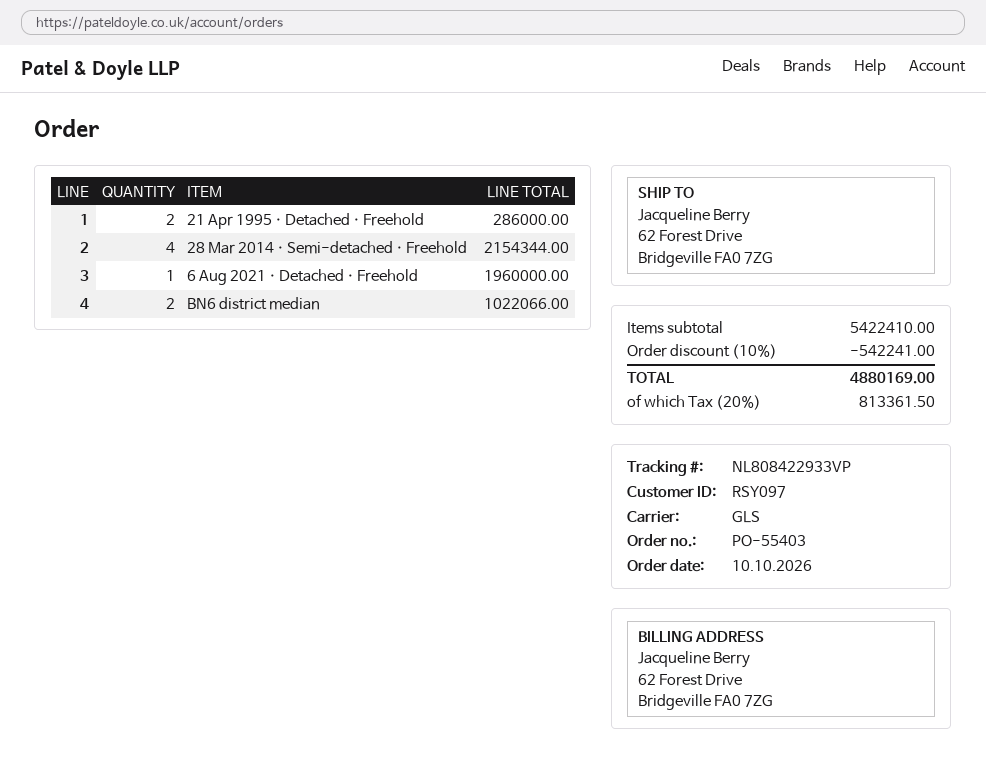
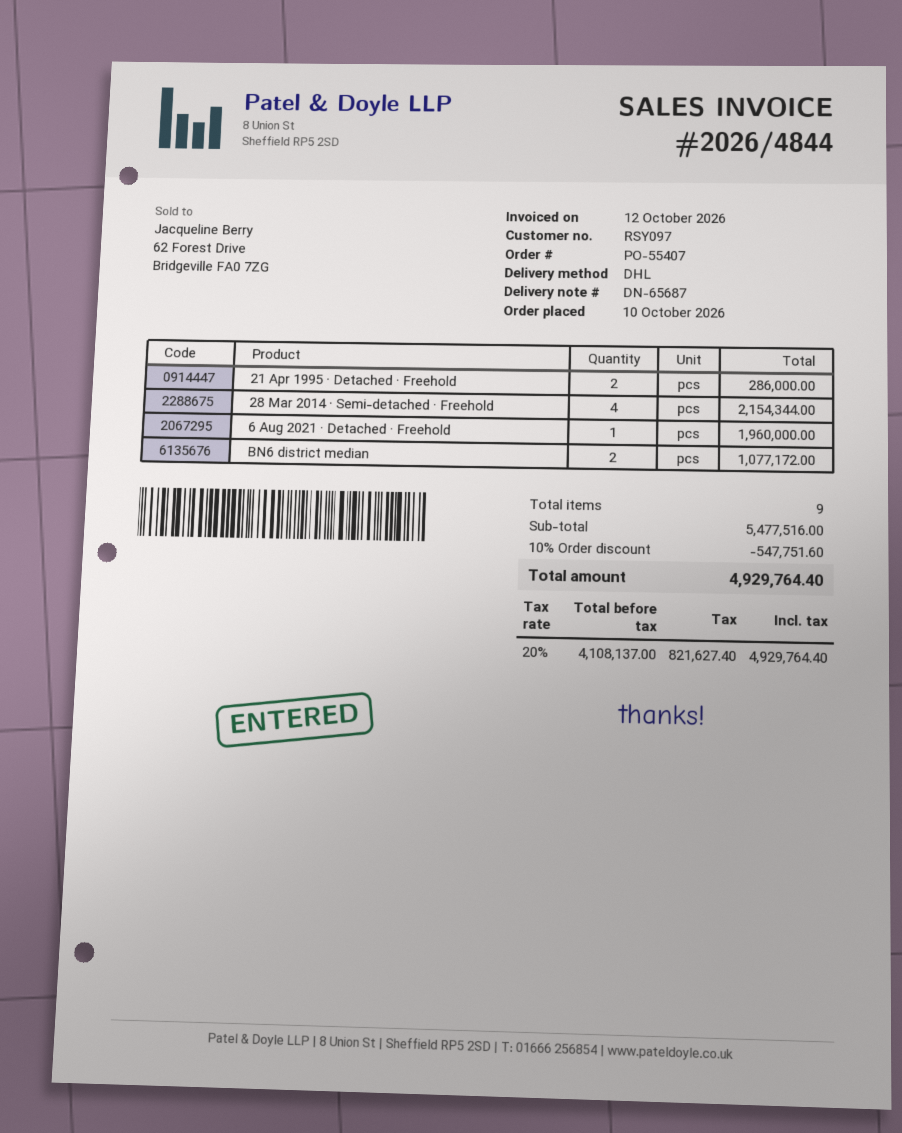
order number: PO-55403 -> PO-55407
shipping method: GLS -> DHL
BN6 district median: 2 for 1022066.00 -> 2 for 1077172.00
subtotal: 5422410.00 -> 5477516.00
discount: 10% = 542241.00 -> 10% = 547751.60
tax: 20% = 813361.50 -> 20% = 821627.40
total: 4880169.00 -> 4929764.40

